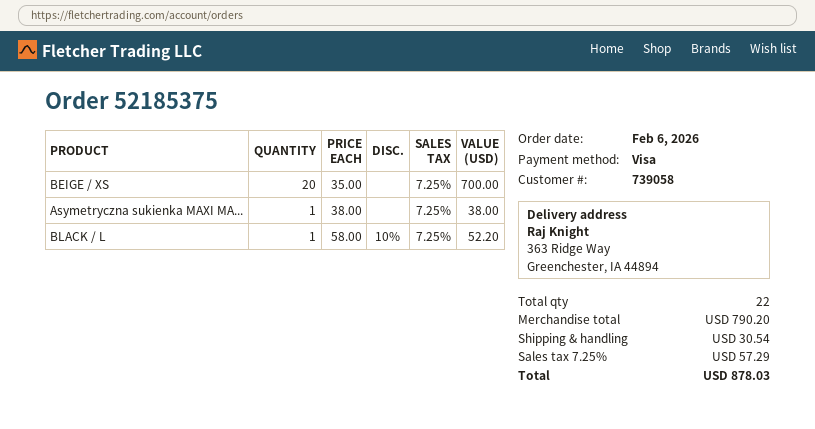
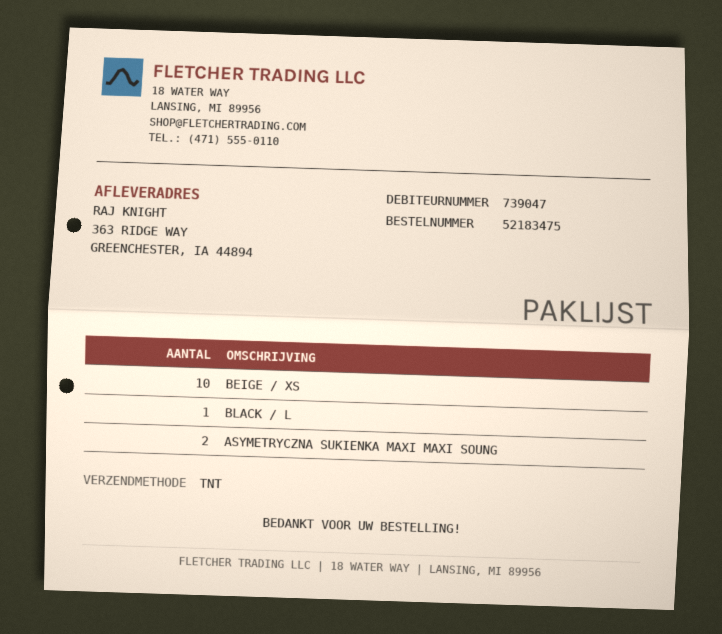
order number: 52185375 -> 52183475
customer number: 739058 -> 739047
BEIGE / XS: 20 -> 10
Asymetryczna sukienka MAXI MA...: 1 -> 2

